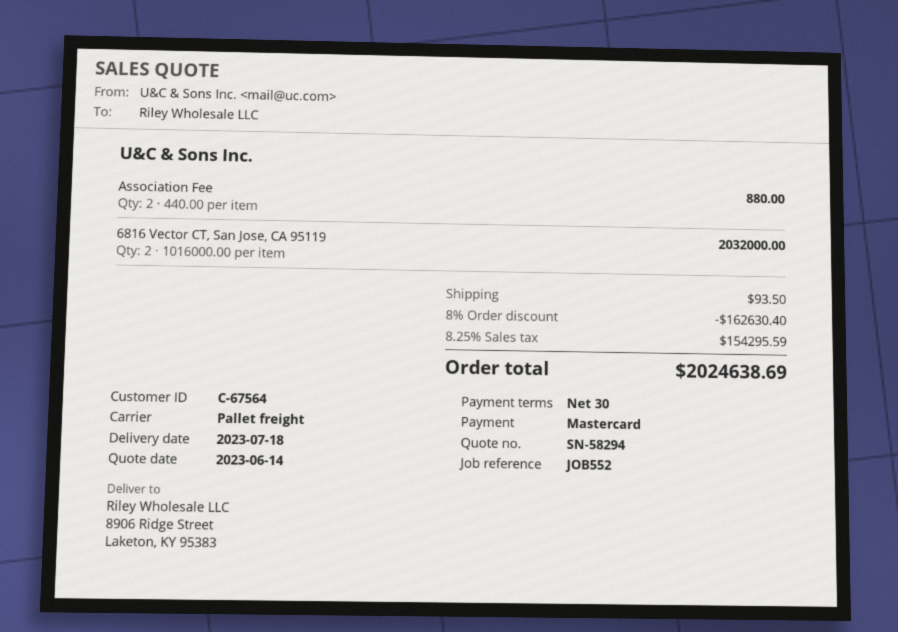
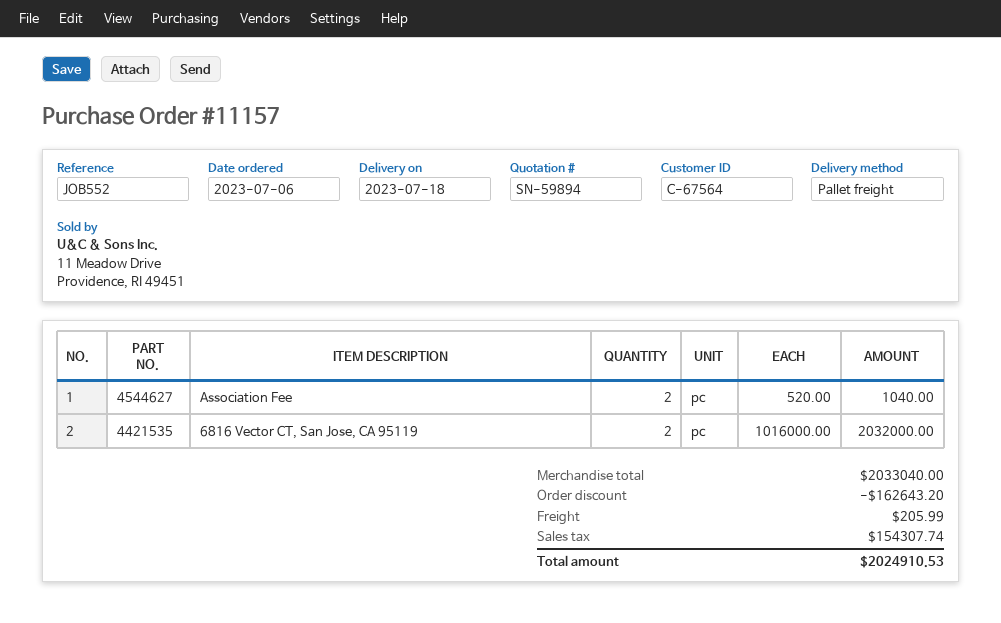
quote number: SN-58294 -> SN-59894
Association Fee: 2 x 440.00 = 880.00 -> 2 x 520.00 = 1040.00
discount: 162630.40 -> 162643.20
shipping: 93.50 -> 205.99
tax: 154295.59 -> 154307.74
total: 2024638.69 -> 2024910.53

